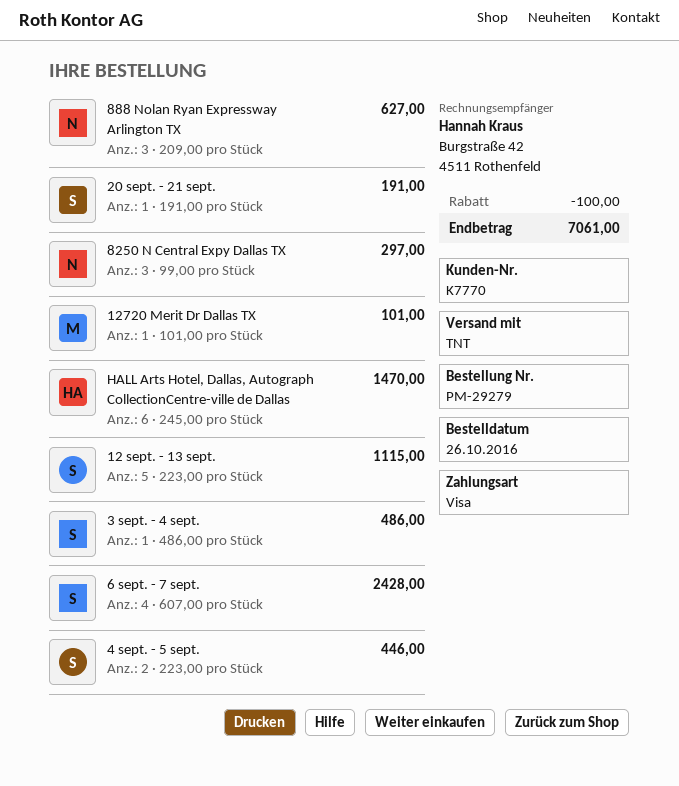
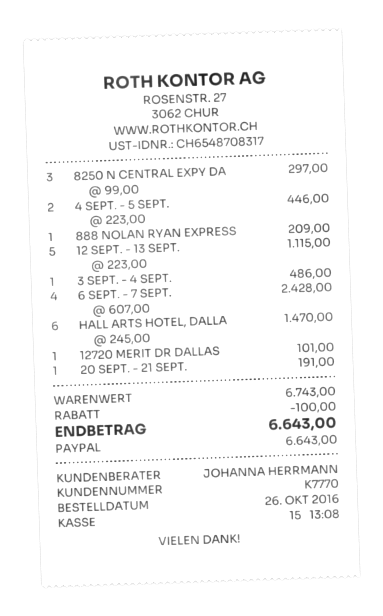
payment method: Visa -> PayPal
888 Nolan Ryan Expressway Arlington TX: 3 x 209.00 = 627.00 -> 1 x 209.00 = 209.00
total: 7061.00 -> 6643.00

